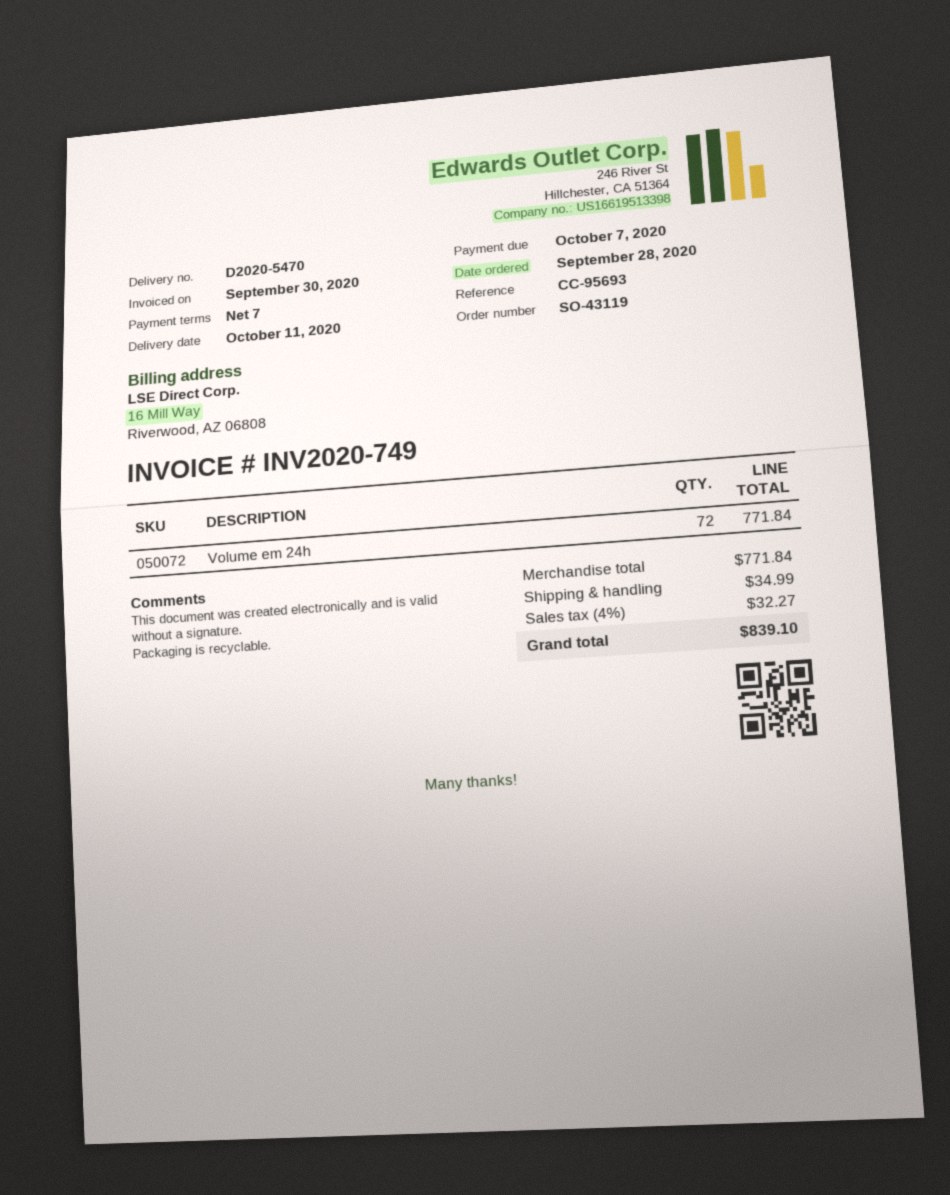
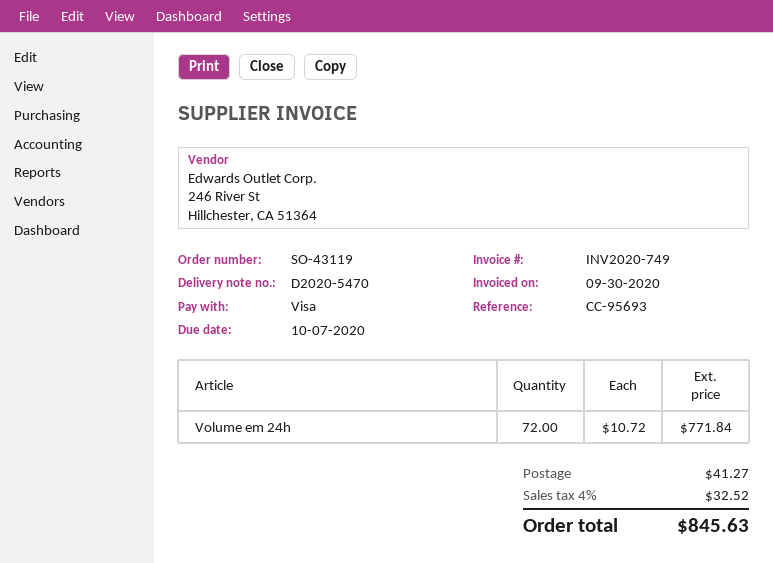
shipping: 34.99 -> 41.27
tax: 4% = 32.27 -> 4% = 32.52
total: 839.10 -> 845.63

